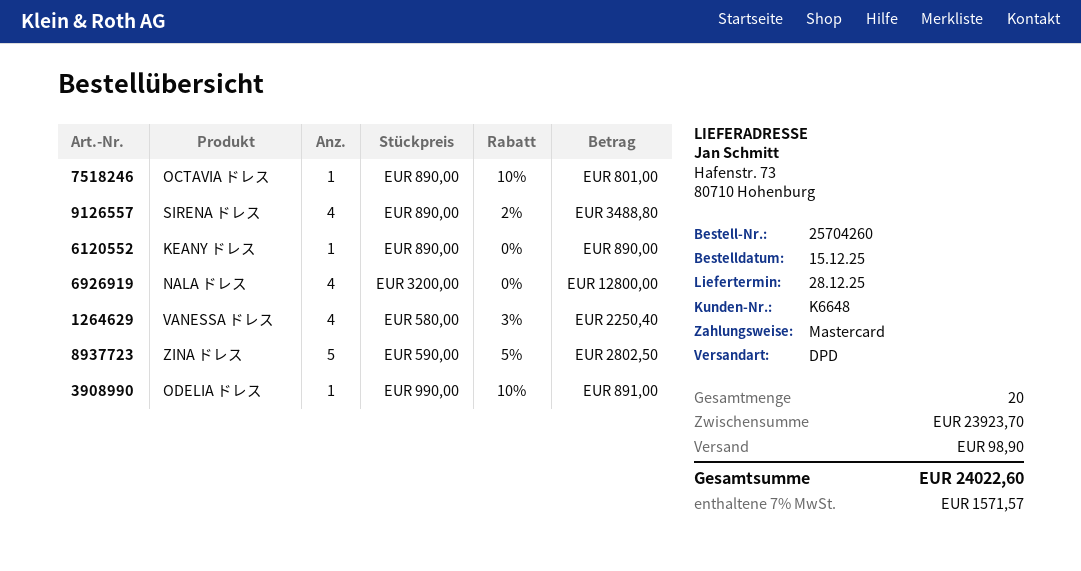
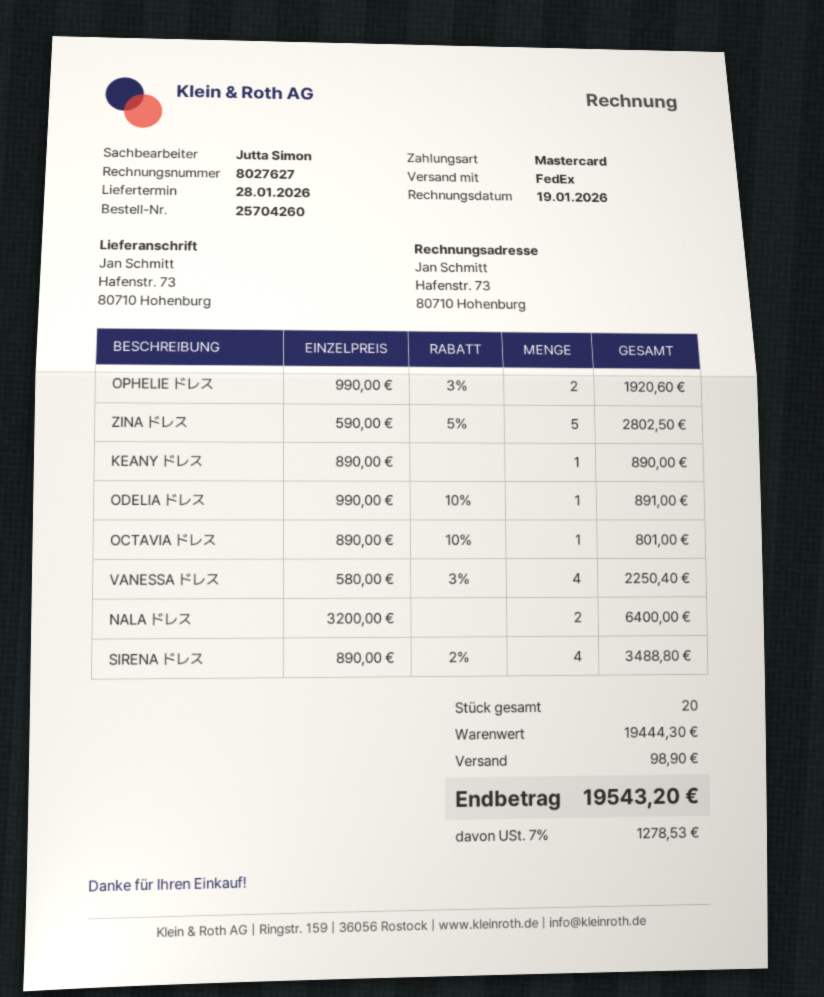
delivery date: 2025-12-28 -> 2026-01-28
shipping method: DPD -> FedEx
NALA ドレス: 4 x 3200.00 = 12800.00 -> 2 x 3200.00 = 6400.00
OPHELIE ドレス: none -> 2 x 990.00 - 3% = 1920.60
subtotal: 23923.70 -> 19444.30
tax: 7% = 1571.57 -> 7% = 1278.53
total: 24022.60 -> 19543.20

